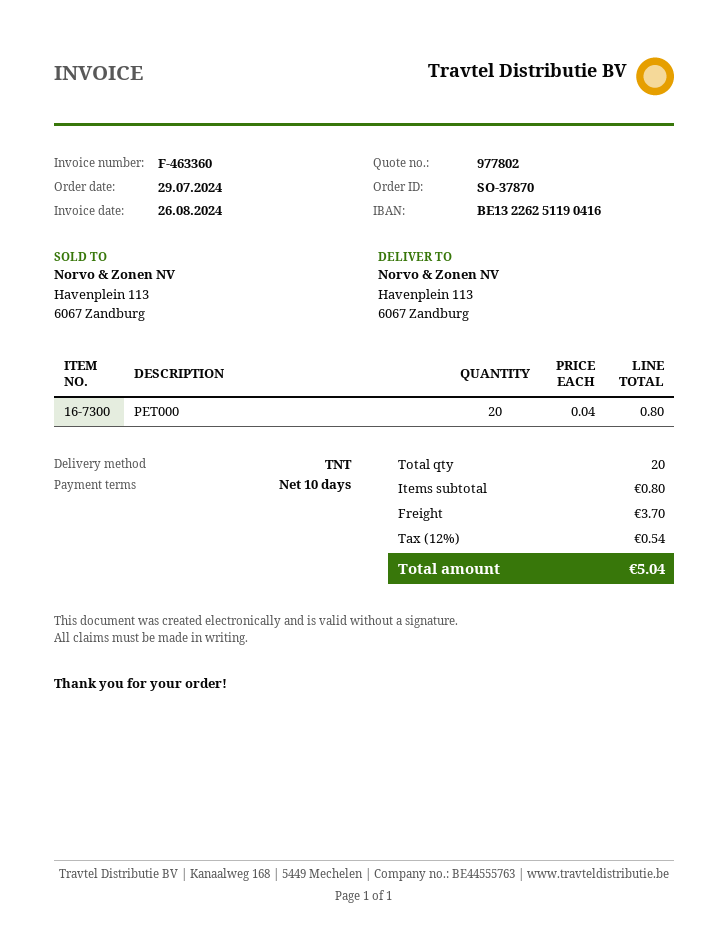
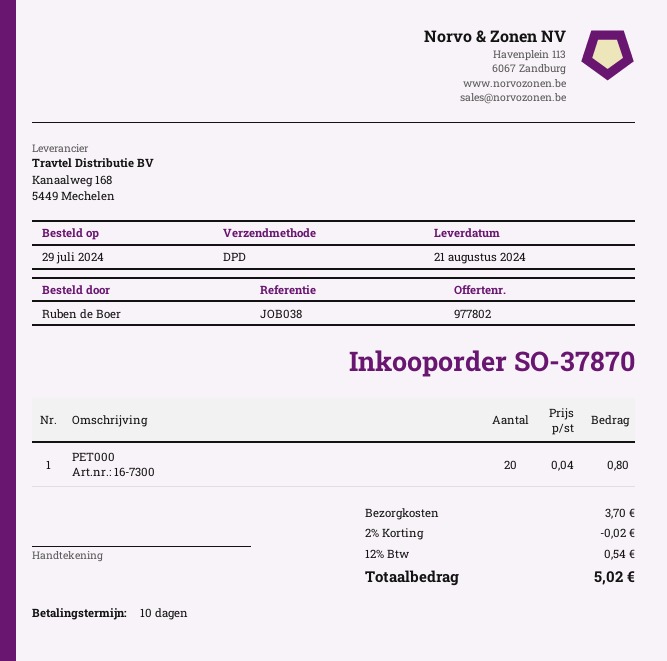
shipping method: TNT -> DPD
discount: none -> 2% = 0.02
total: 5.04 -> 5.02

